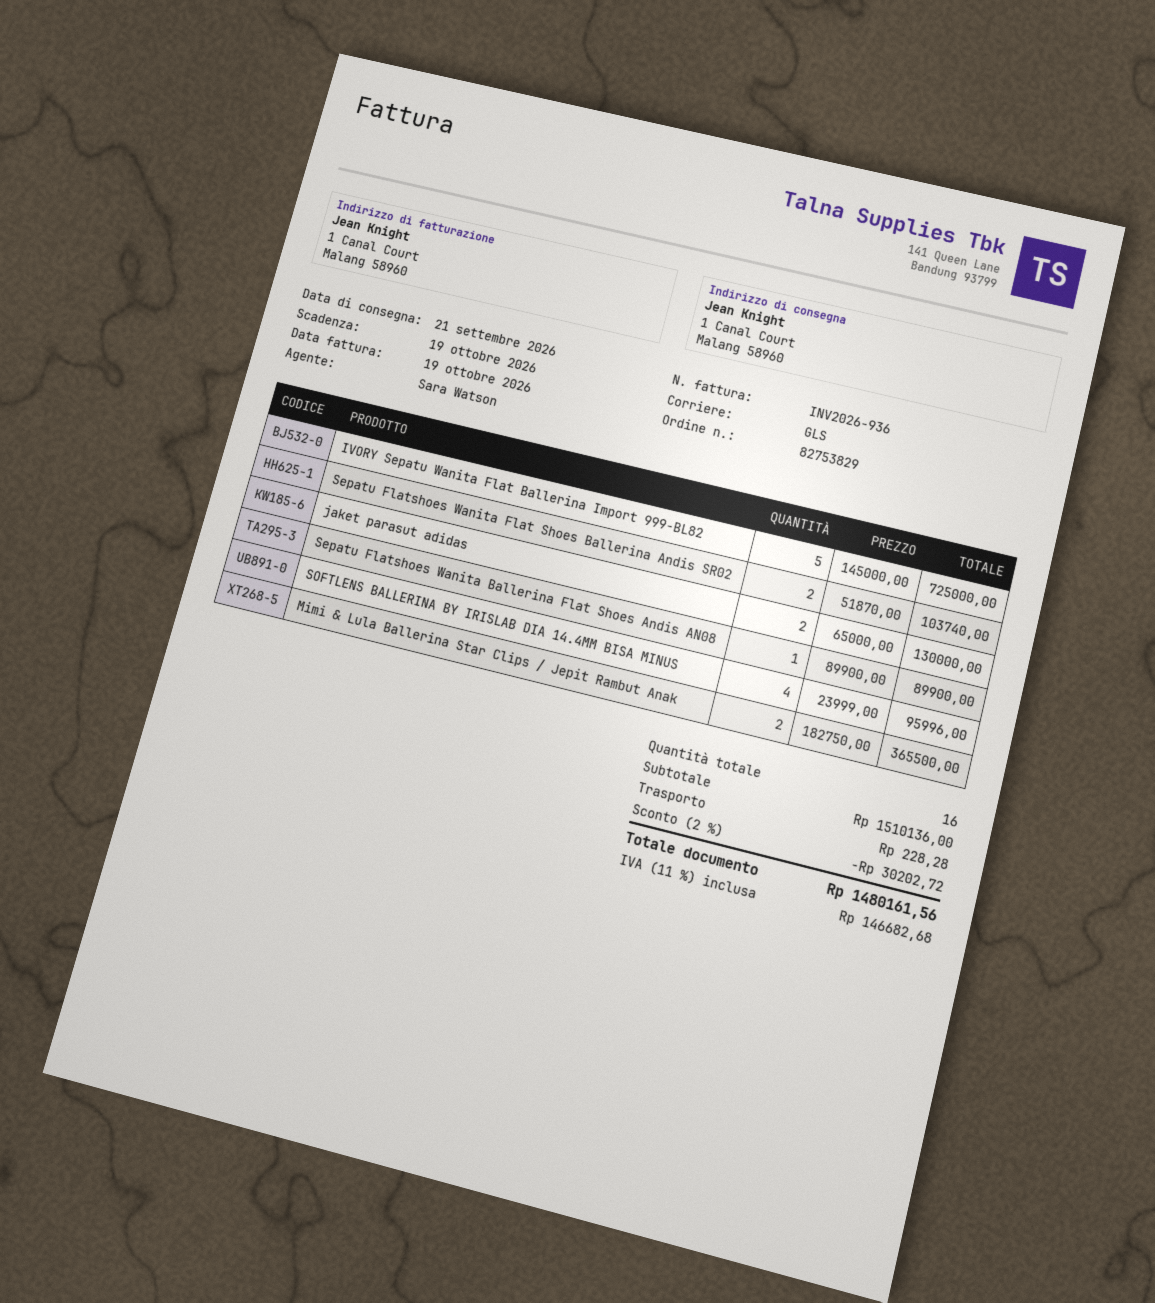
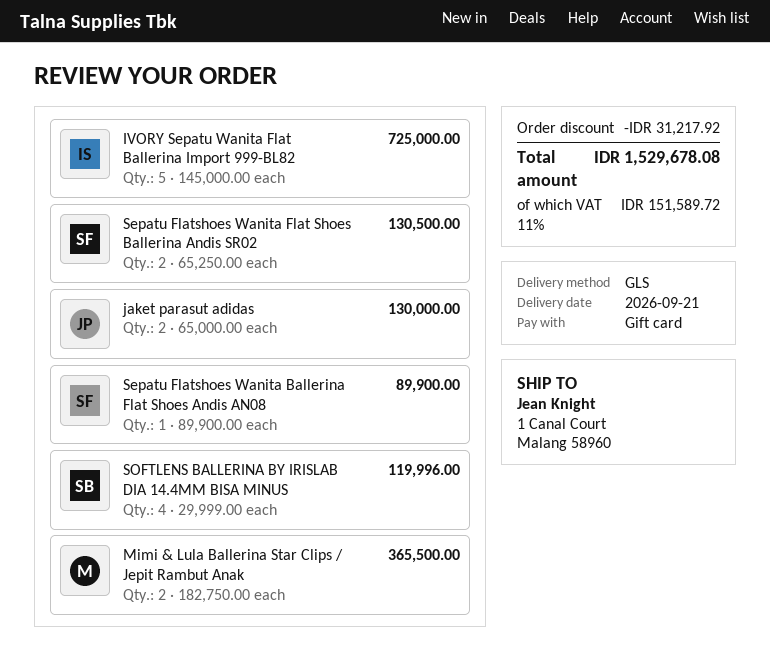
Sepatu Flatshoes Wanita Flat Shoes Ballerina Andis SR02: 2 x 51870.00 = 103740.00 -> 2 x 65250.00 = 130500.00
SOFTLENS BALLERINA BY IRISLAB DIA 14.4MM BISA MINUS: 4 x 23999.00 = 95996.00 -> 4 x 29999.00 = 119996.00
discount: 30202.72 -> 31217.92
shipping: 228.28 -> none
tax: 11% = 146682.68 -> 11% = 151589.72
total: 1480161.56 -> 1529678.08

